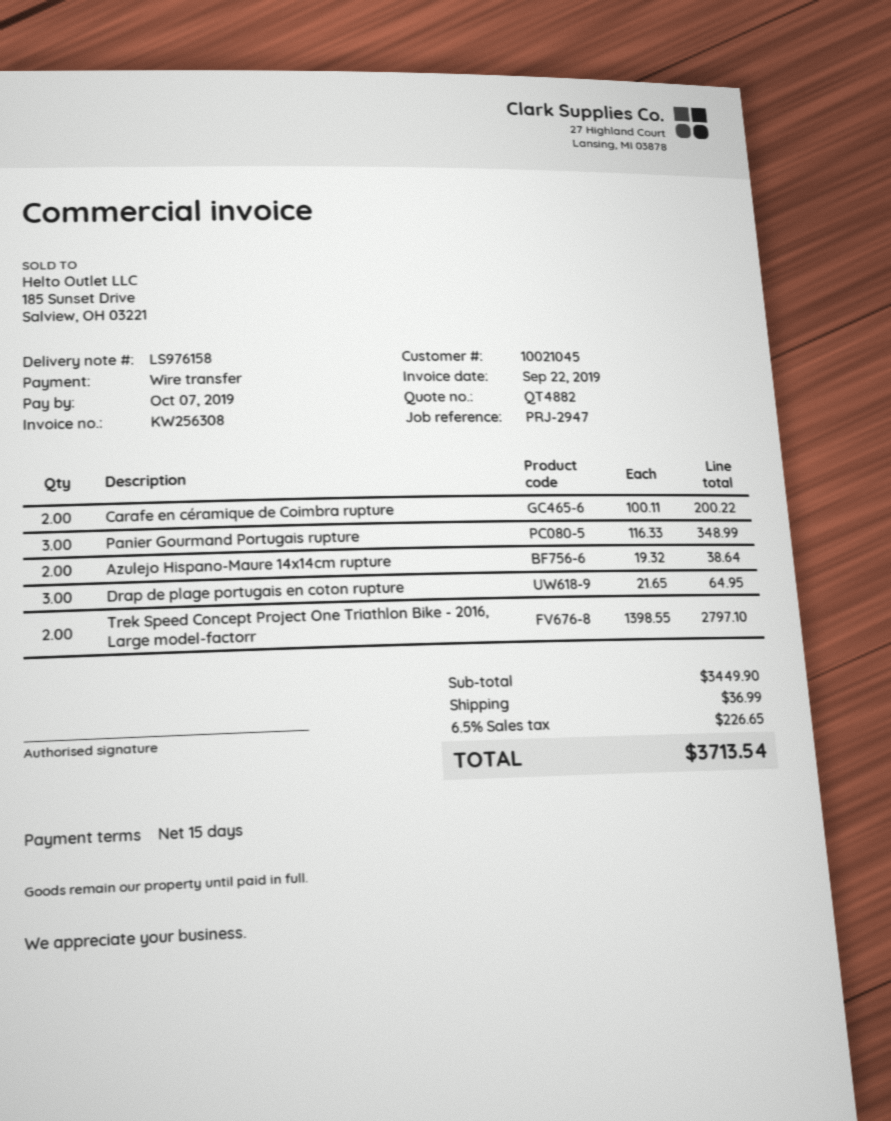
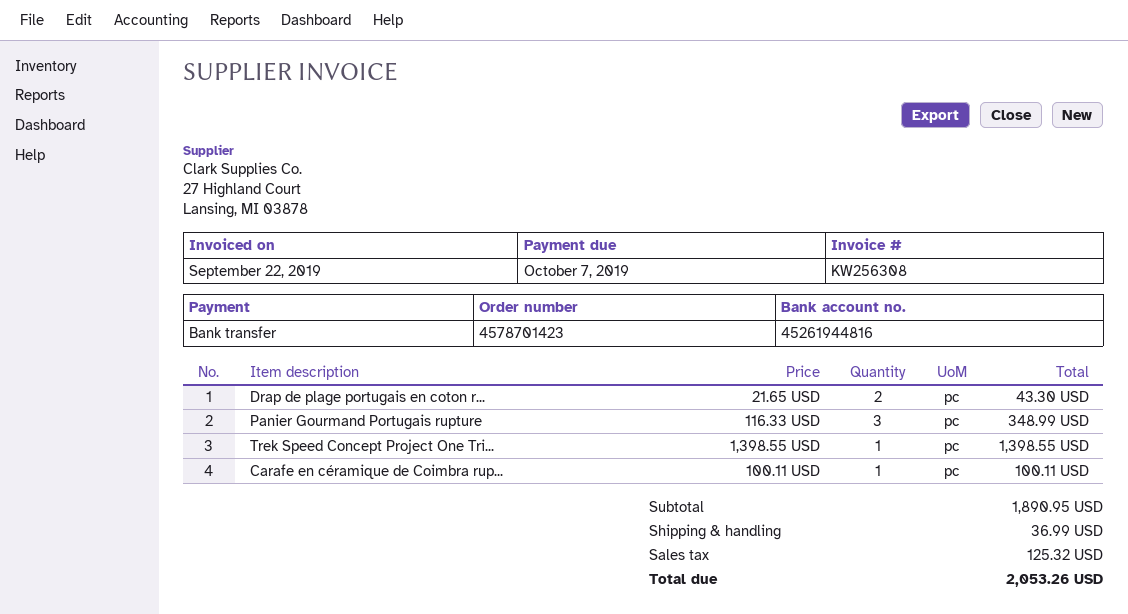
Carafe en céramique de Coimbra rupture: 2 x 100.11 = 200.22 -> 1 x 100.11 = 100.11
Azulejo Hispano-Maure 14x14cm rupture: 2 x 19.32 = 38.64 -> none
Drap de plage portugais en coton rupture: 3 x 21.65 = 64.95 -> 2 x 21.65 = 43.30
Trek Speed Concept Project One Triathlon Bike - 2016, Large model-factorr: 2 x 1398.55 = 2797.10 -> 1 x 1398.55 = 1398.55
subtotal: 3449.90 -> 1890.95
tax: 226.65 -> 125.32
total: 3713.54 -> 2053.26

